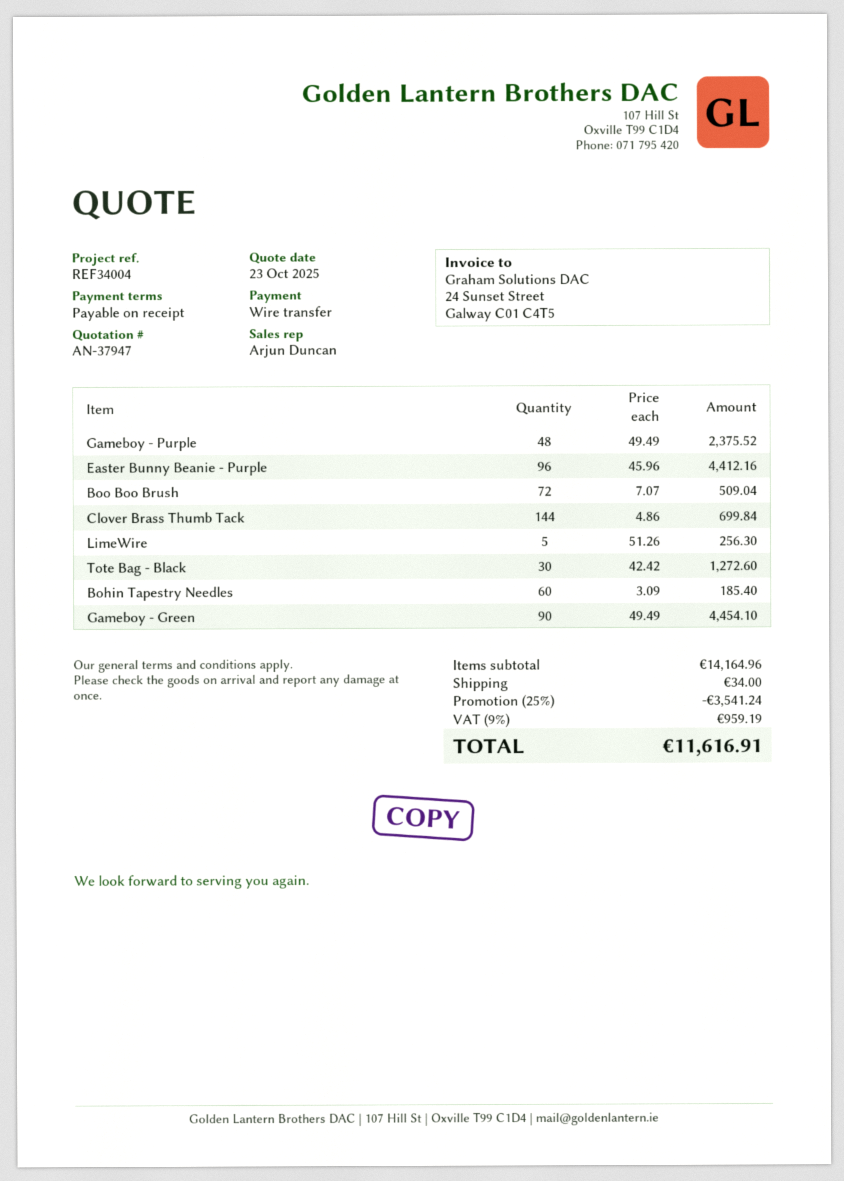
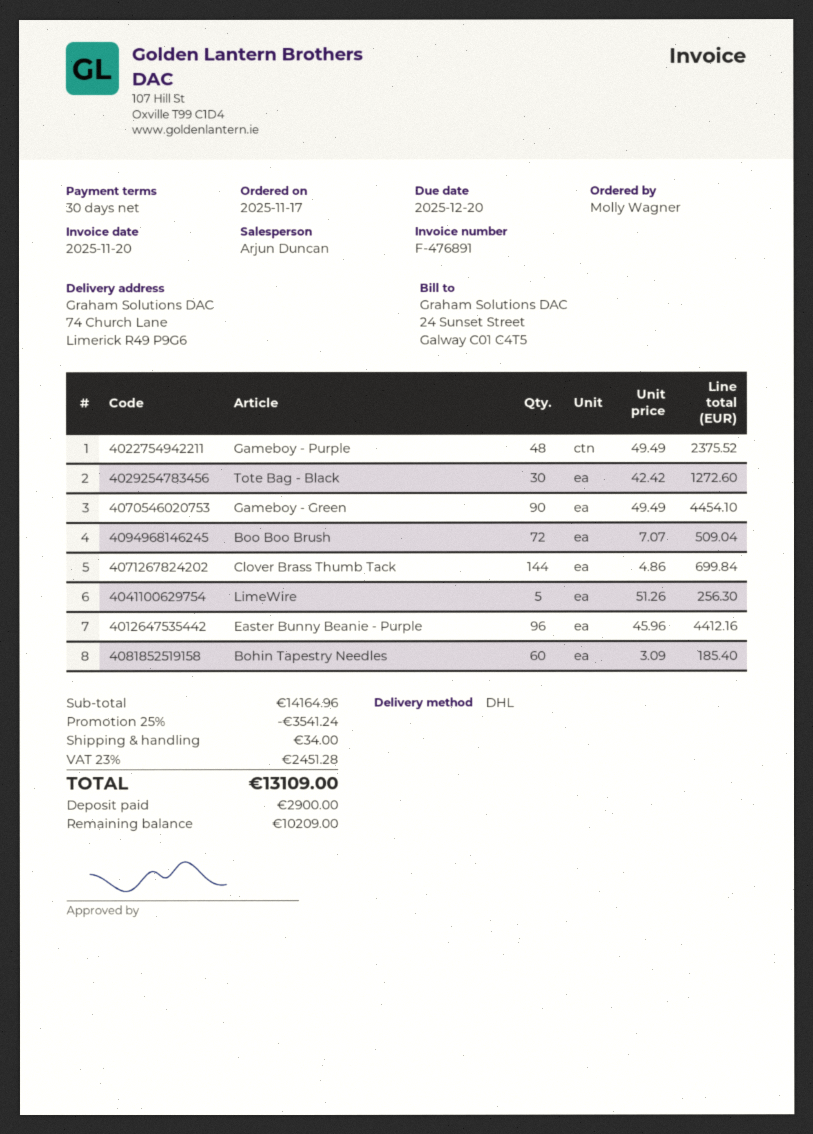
payment terms: on receipt -> 30 days
tax: 9% = 959.19 -> 23% = 2451.28
total: 11616.91 -> 13109.00

